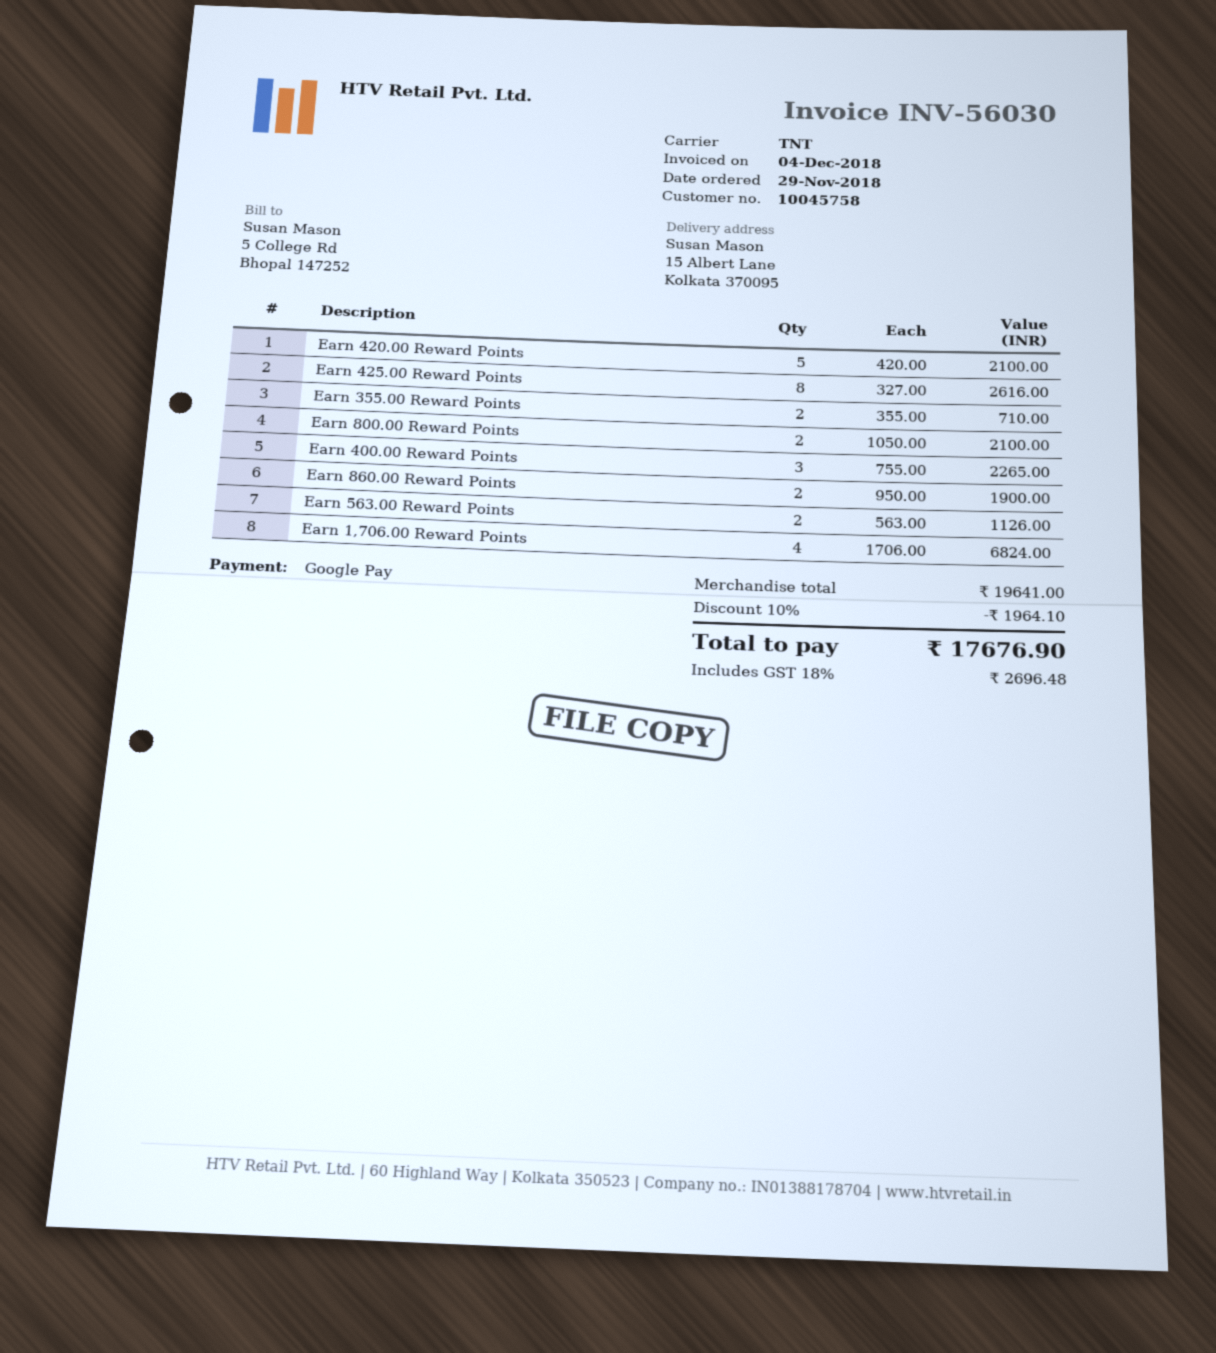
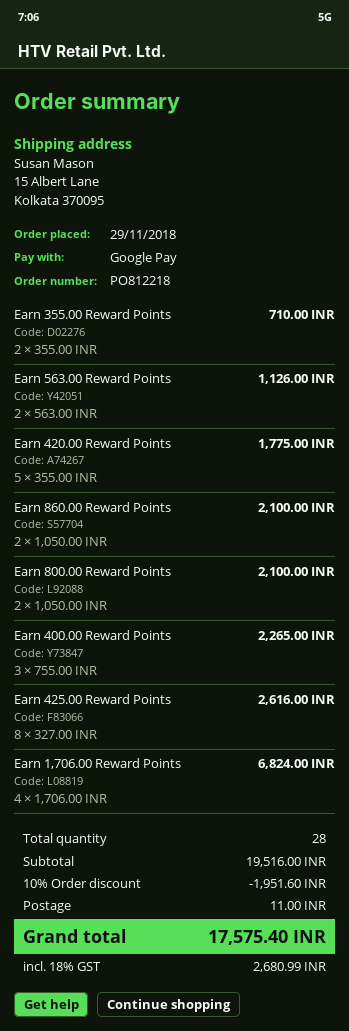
Earn 420.00 Reward Points: 5 x 420.00 = 2100.00 -> 5 x 355.00 = 1775.00
Earn 860.00 Reward Points: 2 x 950.00 = 1900.00 -> 2 x 1050.00 = 2100.00
subtotal: 19641.00 -> 19516.00
discount: 10% = 1964.10 -> 10% = 1951.60
shipping: none -> 11.00
tax: 18% = 2696.48 -> 18% = 2680.99
total: 17676.90 -> 17575.40

